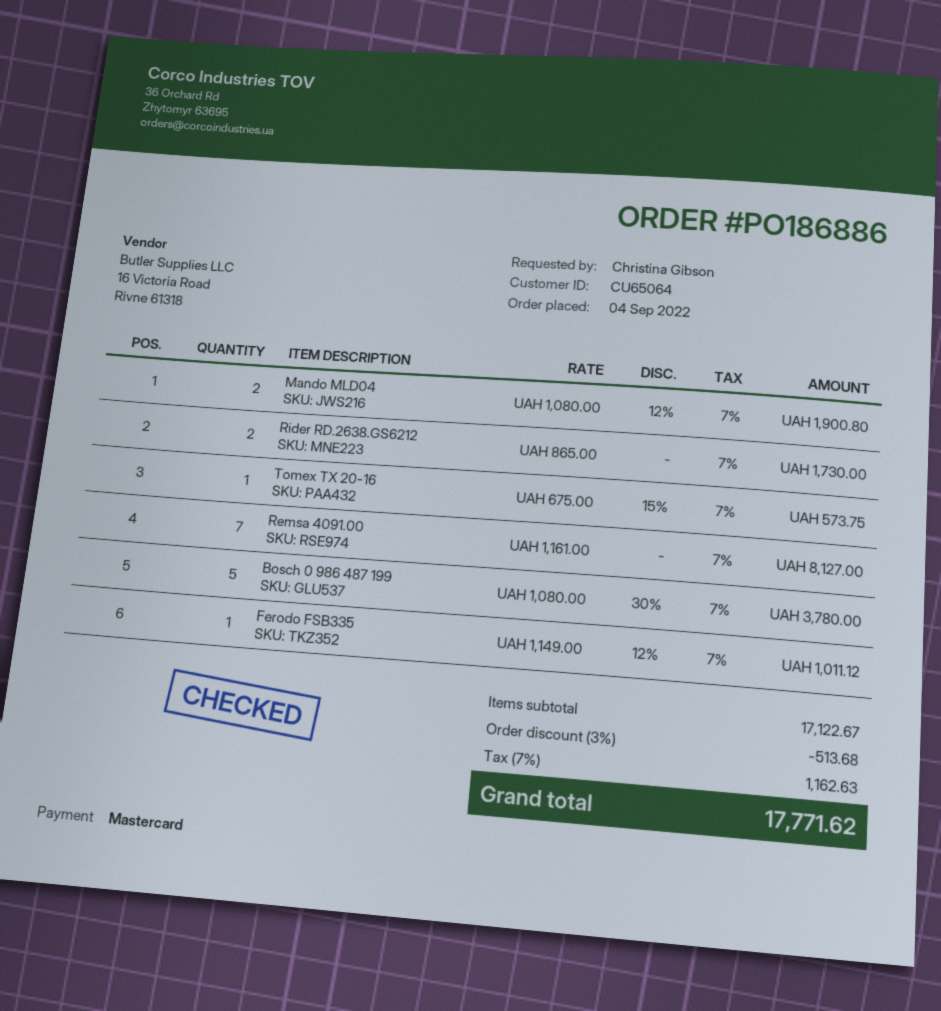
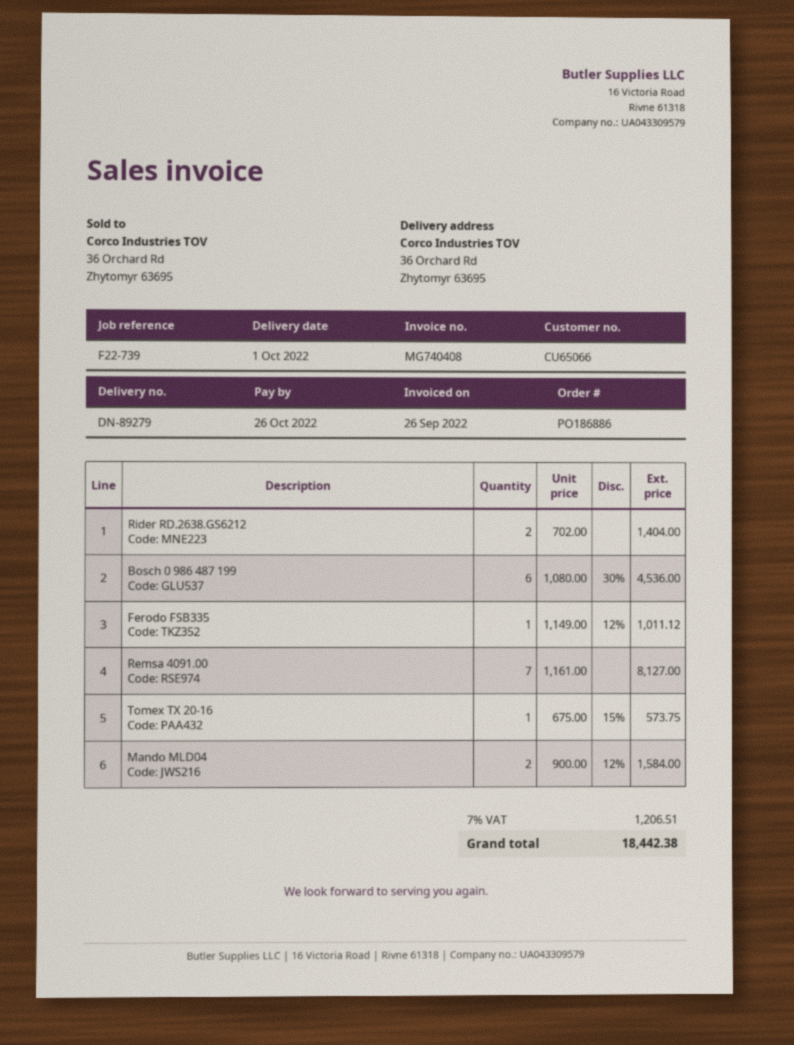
customer number: CU65064 -> CU65066
Mando MLD04: 2 x 1080.00 - 12% = 1900.80 -> 2 x 900.00 - 12% = 1584.00
Rider RD.2638.GS6212: 2 x 865.00 = 1730.00 -> 2 x 702.00 = 1404.00
Bosch 0 986 487 199: 5 x 1080.00 - 30% = 3780.00 -> 6 x 1080.00 - 30% = 4536.00
discount: 3% = 513.68 -> none
tax: 7% = 1162.63 -> 7% = 1206.51
total: 17771.62 -> 18442.38

